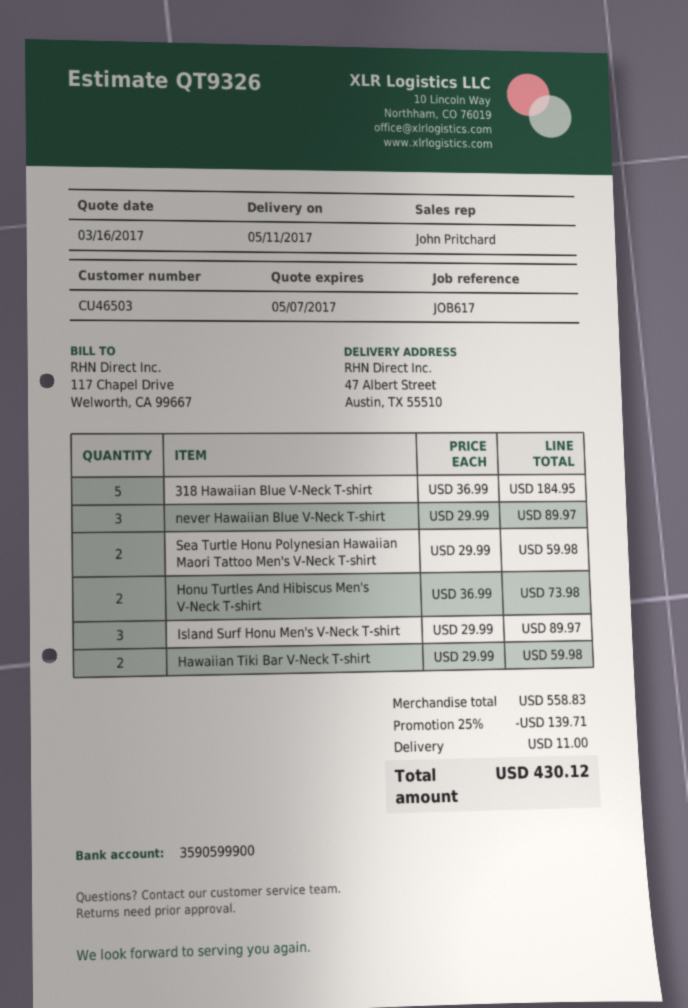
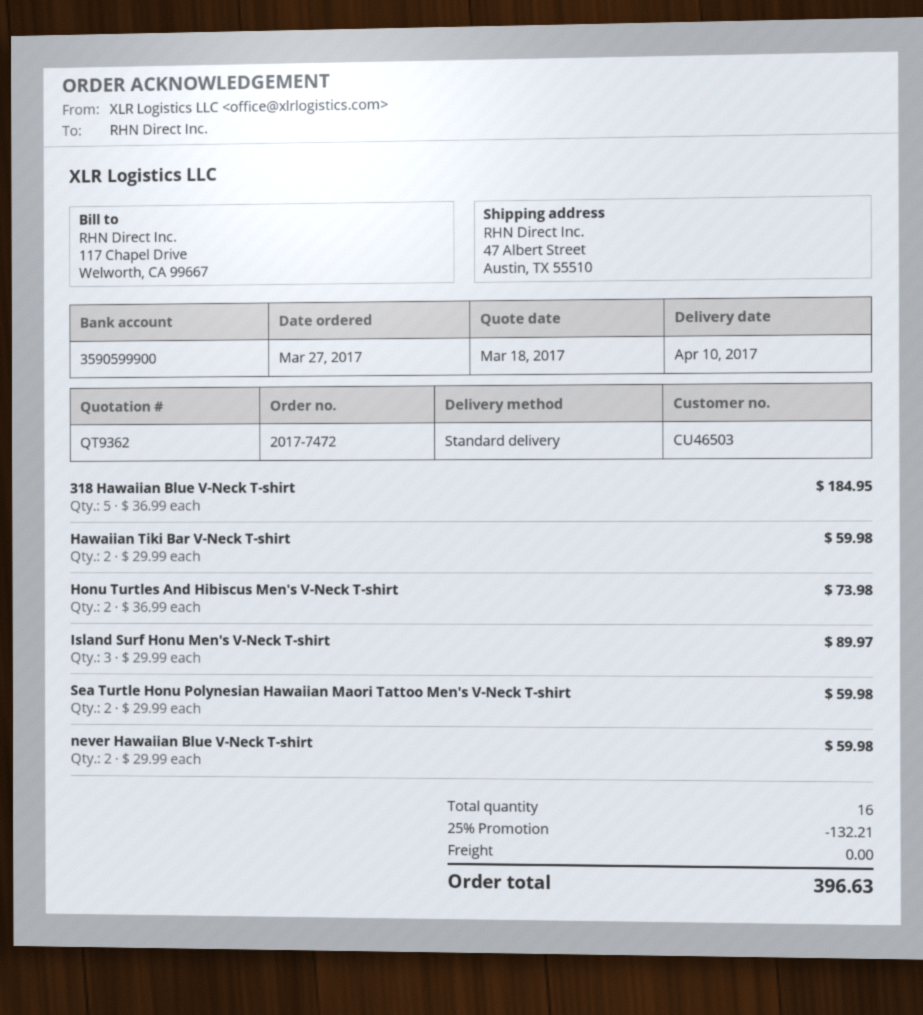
quote number: QT9326 -> QT9362
quote date: 2017-03-16 -> 2017-03-18
delivery date: 2017-05-11 -> 2017-04-10
never Hawaiian Blue V-Neck T-shirt: 3 x 29.99 = 89.97 -> 2 x 29.99 = 59.98
discount: 25% = 139.71 -> 25% = 132.21
shipping: 11.00 -> 0.00
total: 430.12 -> 396.63

